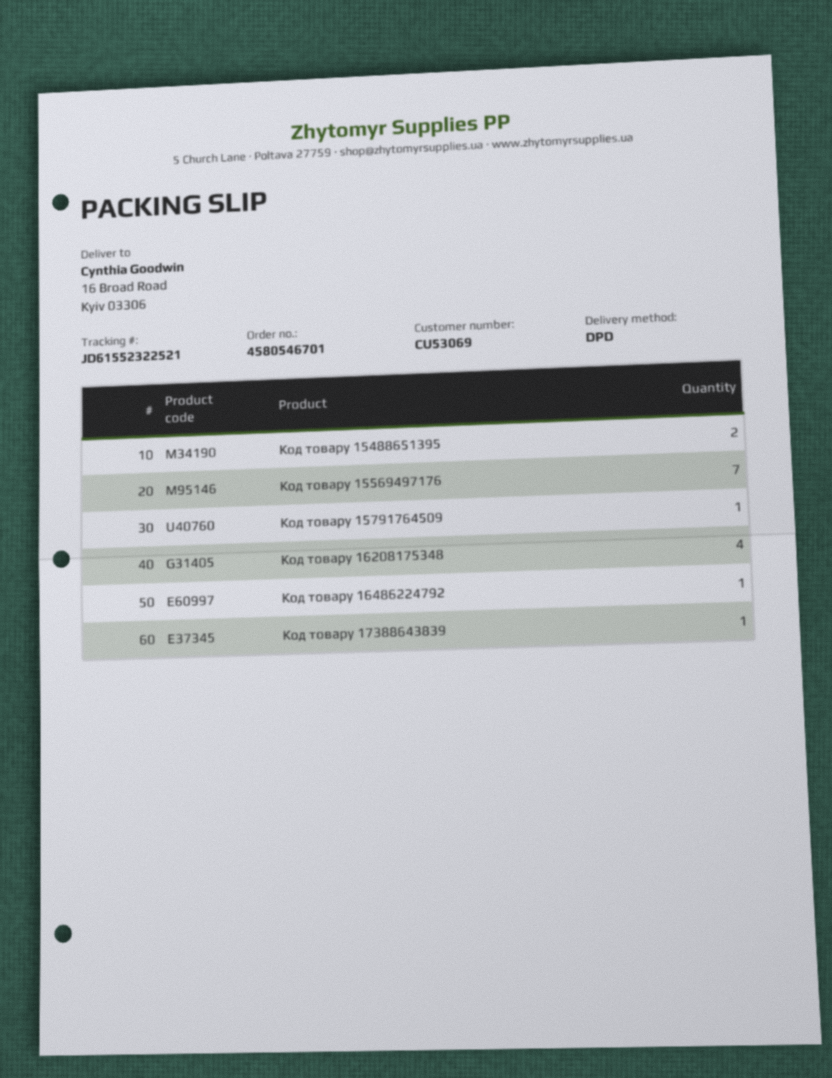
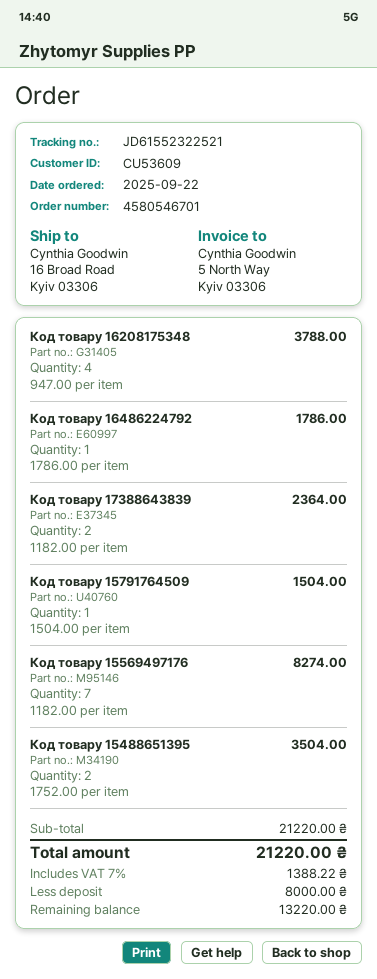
customer number: CU53069 -> CU53609
Код товару 17388643839: 1 -> 2

